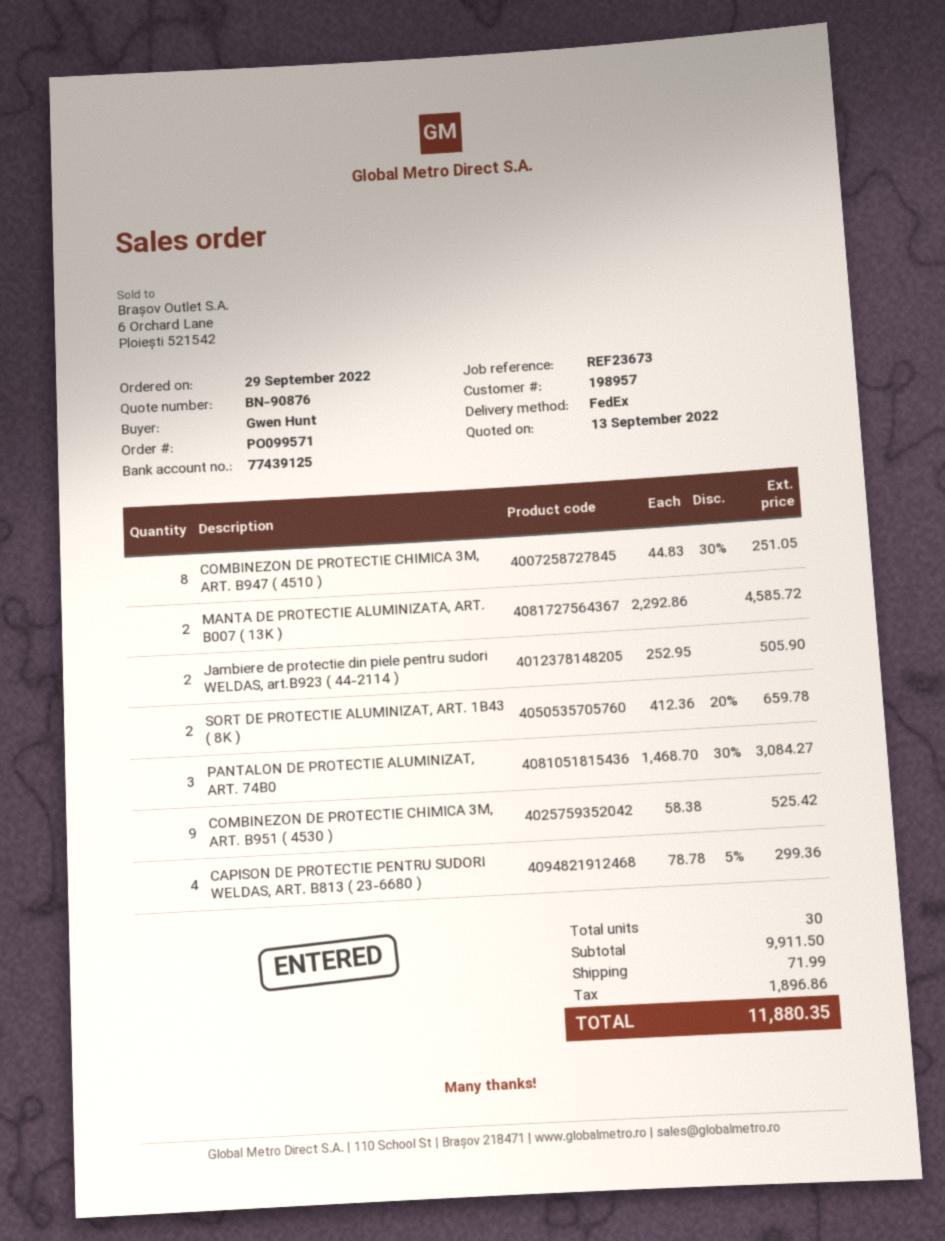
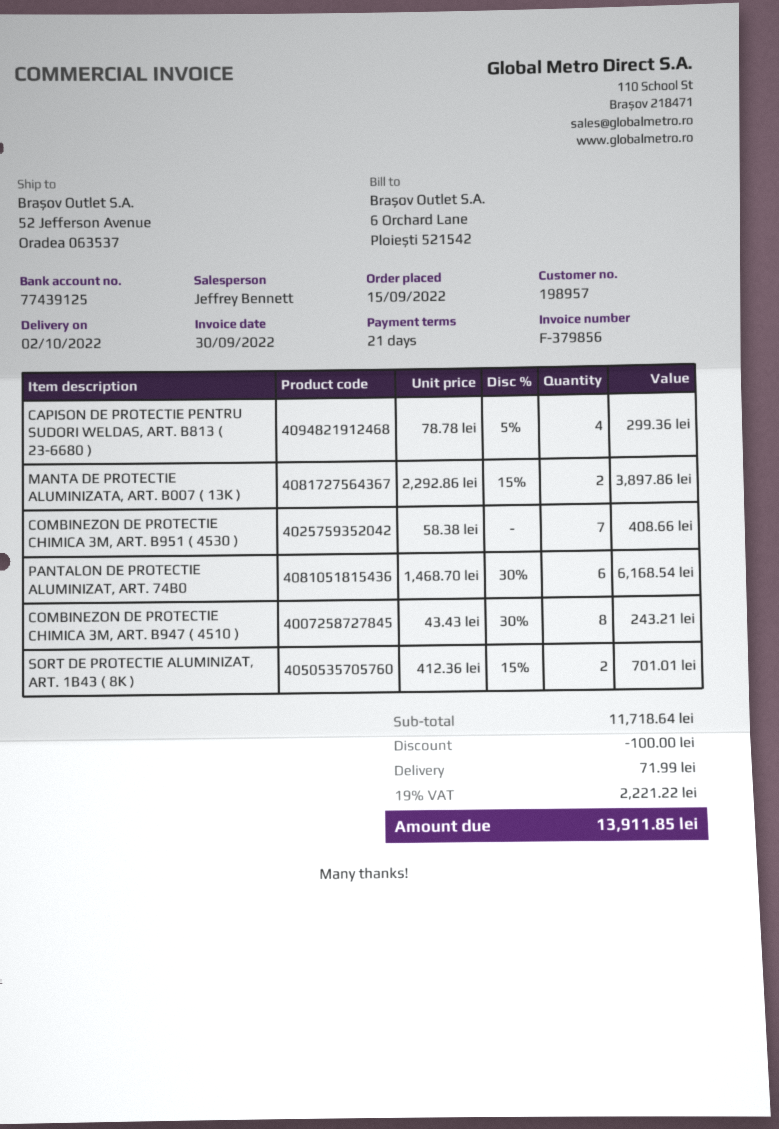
order date: 2022-09-29 -> 2022-09-15
COMBINEZON DE PROTECTIE CHIMICA 3M, ART. B947 ( 4510 ): 8 x 44.83 - 30% = 251.05 -> 8 x 43.43 - 30% = 243.21
MANTA DE PROTECTIE ALUMINIZATA, ART. B007 ( 13K ): 2 x 2292.86 = 4585.72 -> 2 x 2292.86 - 15% = 3897.86
Jambiere de protectie din piele pentru sudori WELDAS, art.B923 ( 44-2114 ): 2 x 252.95 = 505.90 -> none
SORT DE PROTECTIE ALUMINIZAT, ART. 1B43 ( 8K ): 2 x 412.36 - 20% = 659.78 -> 2 x 412.36 - 15% = 701.01
PANTALON DE PROTECTIE ALUMINIZAT, ART. 74B0: 3 x 1468.70 - 30% = 3084.27 -> 6 x 1468.70 - 30% = 6168.54
COMBINEZON DE PROTECTIE CHIMICA 3M, ART. B951 ( 4530 ): 9 x 58.38 = 525.42 -> 7 x 58.38 = 408.66
subtotal: 9911.50 -> 11718.64
discount: none -> 100.00
tax: 1896.86 -> 2221.22
total: 11880.35 -> 13911.85

